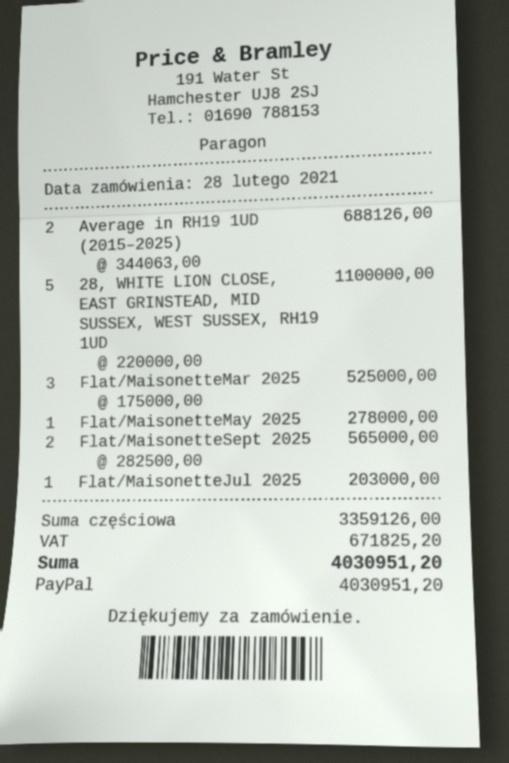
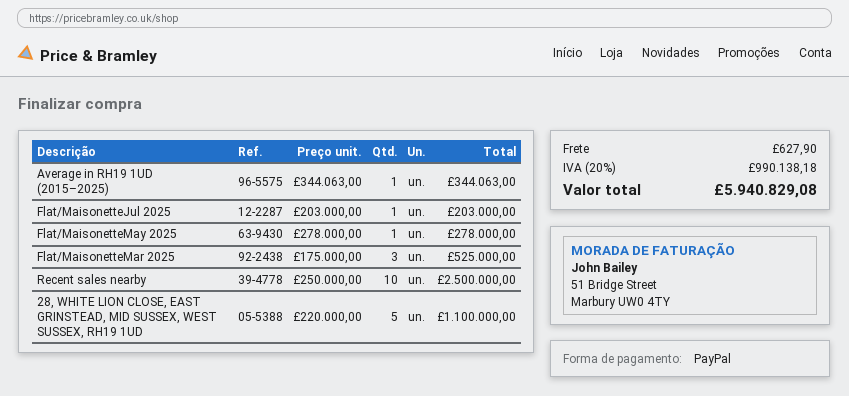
Average in RH19 1UD (2015–2025): 2 x 344063.00 = 688126.00 -> 1 x 344063.00 = 344063.00
Flat/MaisonetteSept 2025: 2 x 282500.00 = 565000.00 -> none
Recent sales nearby: none -> 10 x 250000.00 = 2500000.00
shipping: none -> 627.90
tax: 671825.20 -> 990138.18
total: 4030951.20 -> 5940829.08

